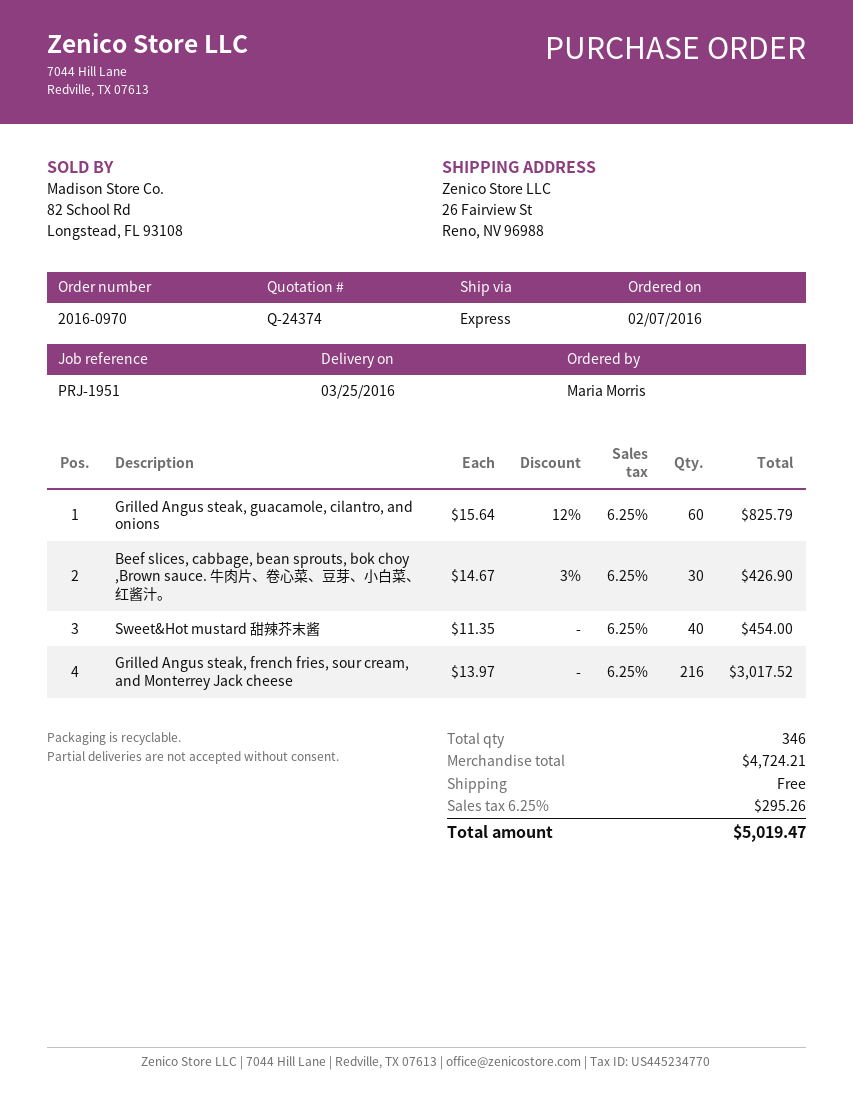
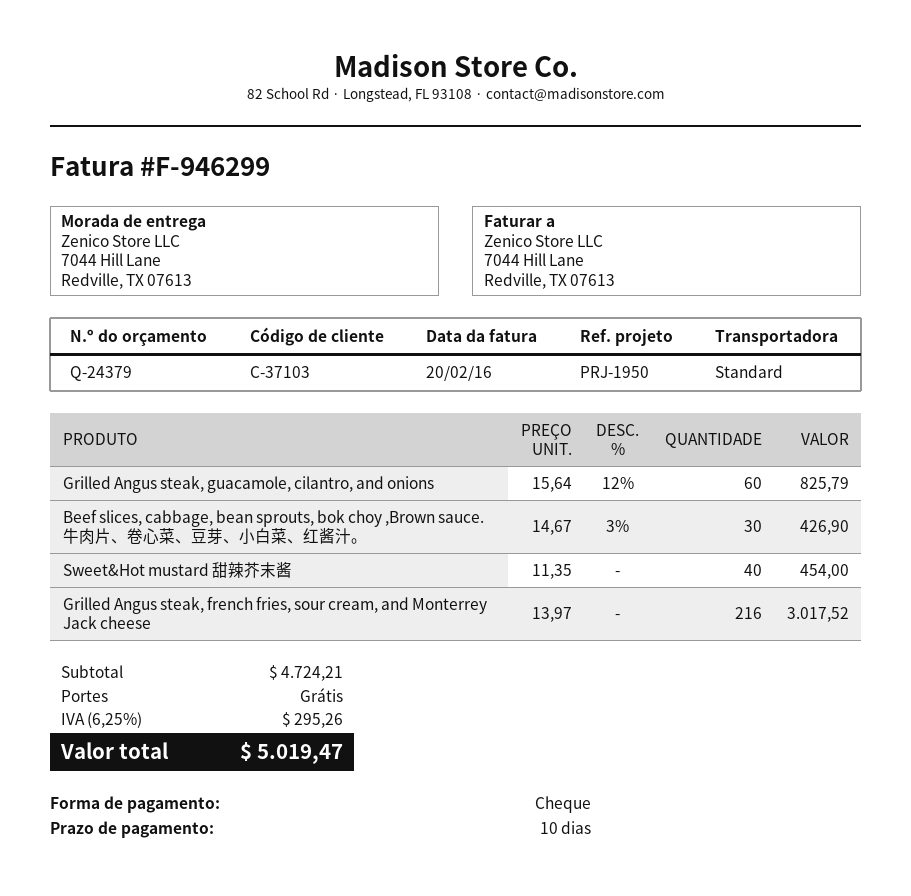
quote number: Q-24374 -> Q-24379
reference: PRJ-1951 -> PRJ-1950
shipping method: express -> standard
ship to: 26 Fairview St, Reno, NV 96988 -> 7044 Hill Lane, Redville, TX 07613

